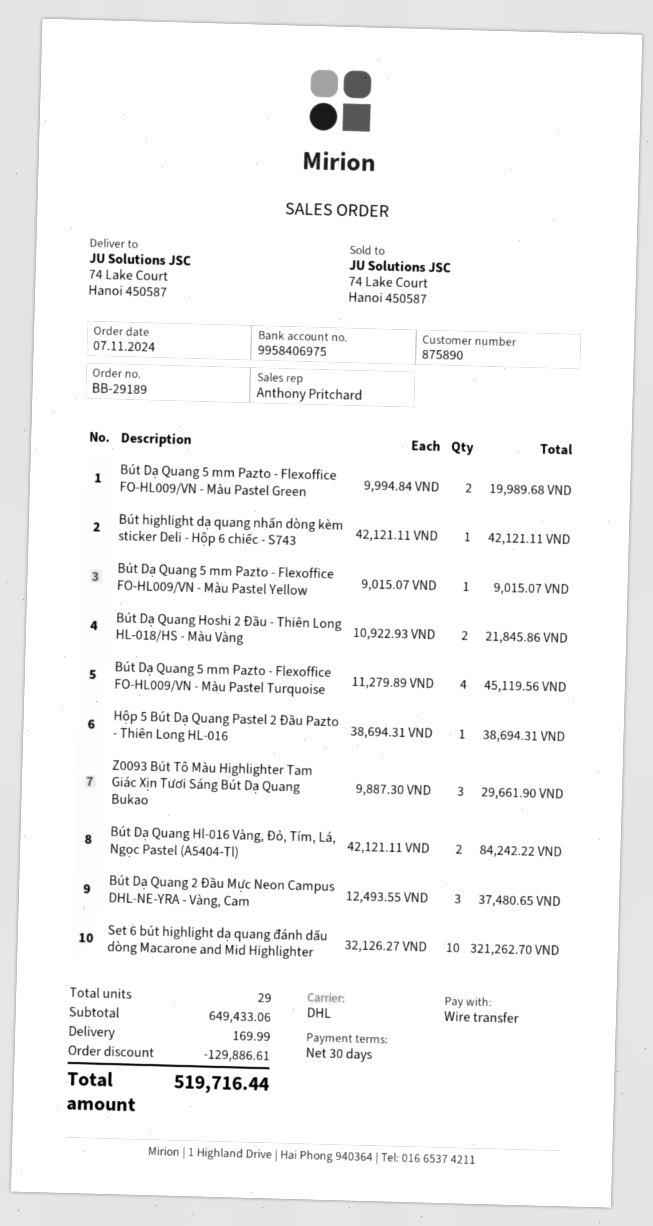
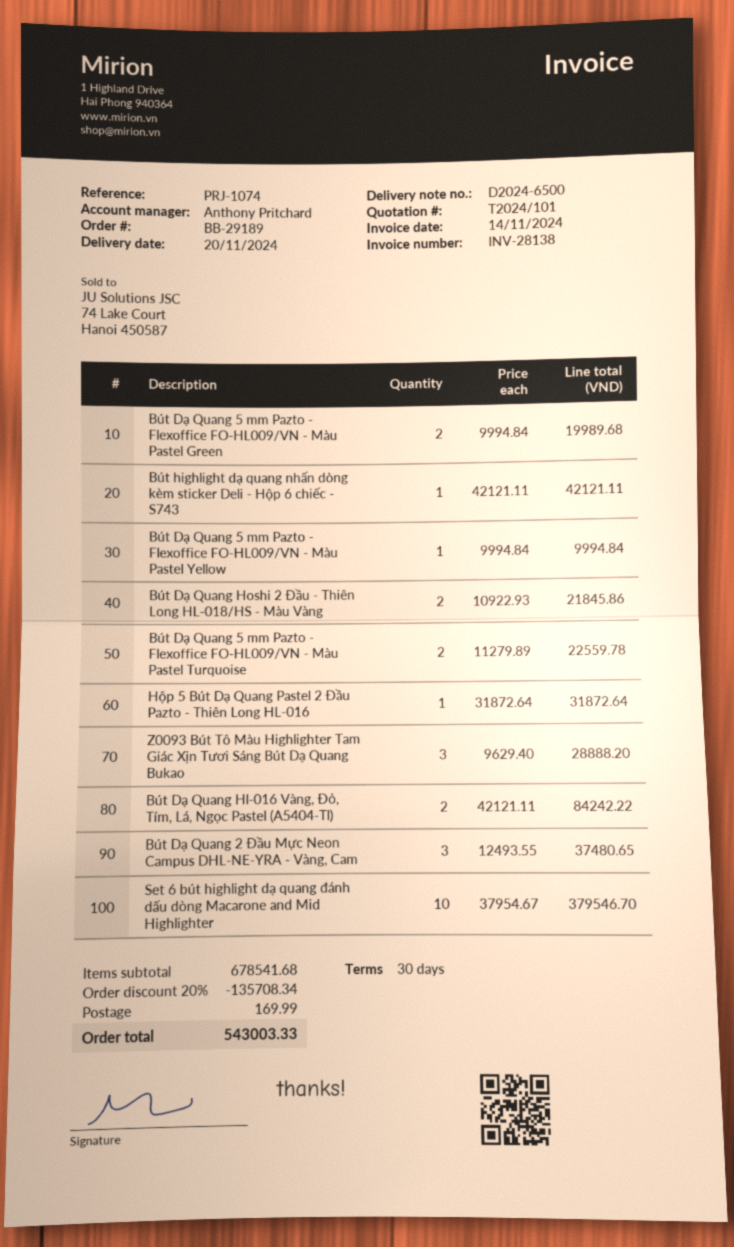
Bút Dạ Quang 5 mm Pazto - Flexoffice FO-HL009/VN - Màu Pastel Yellow: 1 x 9015.07 = 9015.07 -> 1 x 9994.84 = 9994.84
Bút Dạ Quang 5 mm Pazto - Flexoffice FO-HL009/VN - Màu Pastel Turquoise: 4 x 11279.89 = 45119.56 -> 2 x 11279.89 = 22559.78
Hộp 5 Bút Dạ Quang Pastel 2 Đầu Pazto - Thiên Long HL-016: 1 x 38694.31 = 38694.31 -> 1 x 31872.64 = 31872.64
Z0093 Bút Tô Màu Highlighter Tam Giác Xịn Tươi Sáng Bút Dạ Quang Bukao: 3 x 9887.30 = 29661.90 -> 3 x 9629.40 = 28888.20
Set 6 bút highlight dạ quang đánh dấu dòng Macarone and Mid Highlighter: 10 x 32126.27 = 321262.70 -> 10 x 37954.67 = 379546.70
subtotal: 649433.06 -> 678541.68
discount: 129886.61 -> 135708.34
total: 519716.44 -> 543003.33

